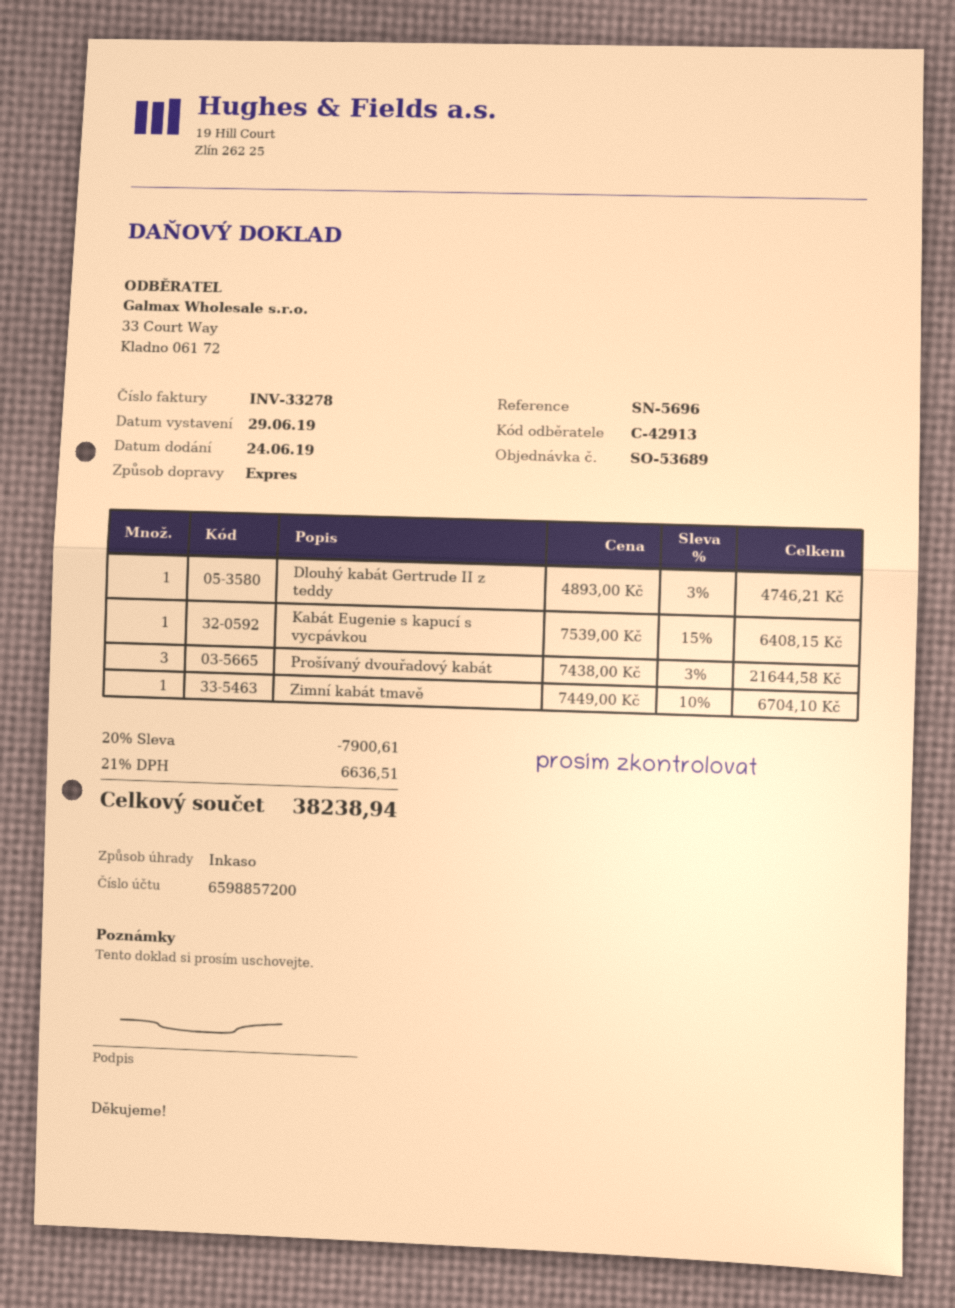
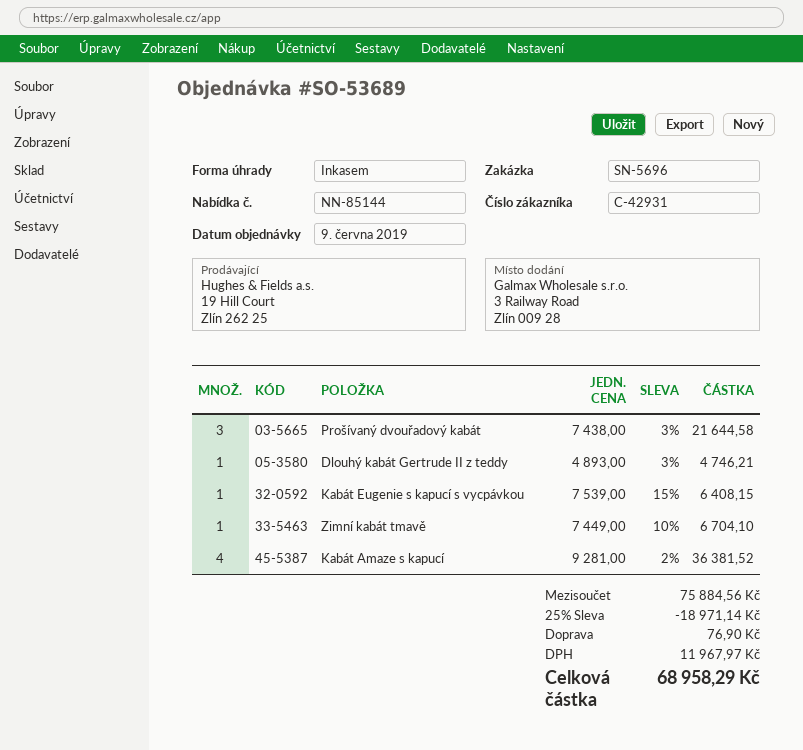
customer number: C-42913 -> C-42931
Kabát Amaze s kapucí: none -> 4 x 9281.00 - 2% = 36381.52
discount: 20% = 7900.61 -> 25% = 18971.14
shipping: none -> 76.90
tax: 6636.51 -> 11967.97
total: 38238.94 -> 68958.29

